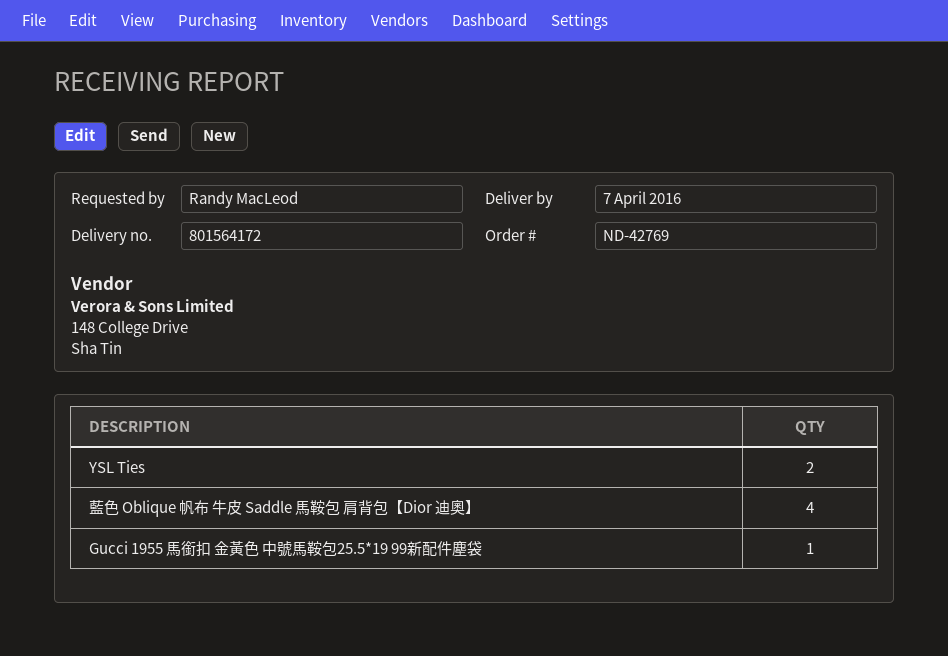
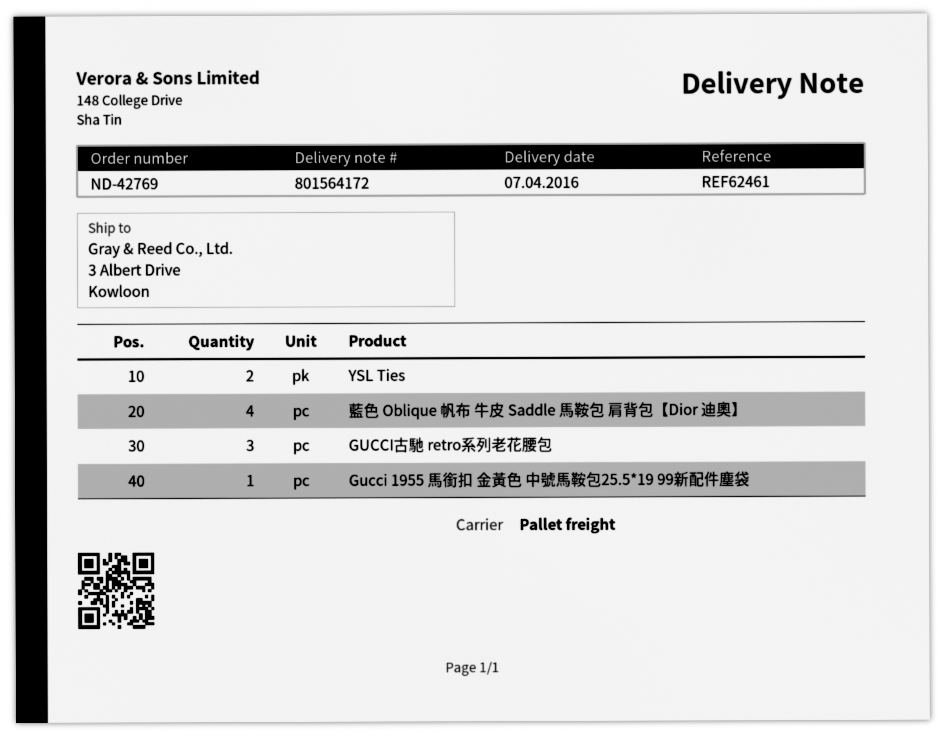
GUCCI古馳 retro系列老花腰包: none -> 3

